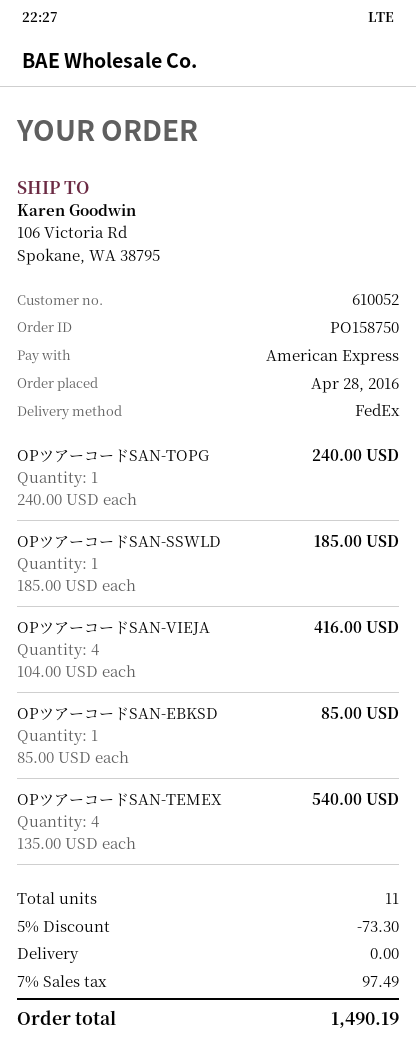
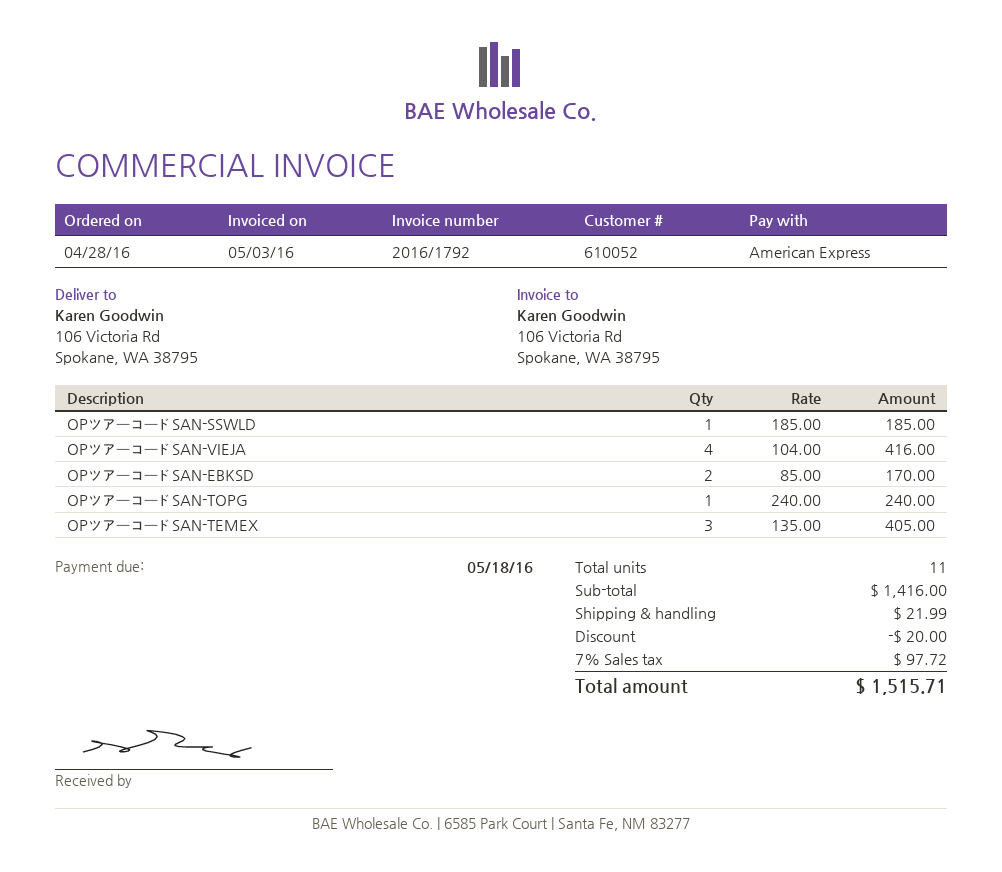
OPツアーコードSAN-EBKSD: 1 x 85.00 = 85.00 -> 2 x 85.00 = 170.00
OPツアーコードSAN-TEMEX: 4 x 135.00 = 540.00 -> 3 x 135.00 = 405.00
discount: 73.30 -> 20.00
shipping: 0.00 -> 21.99
tax: 7% = 97.49 -> 7% = 97.72
total: 1490.19 -> 1515.71

